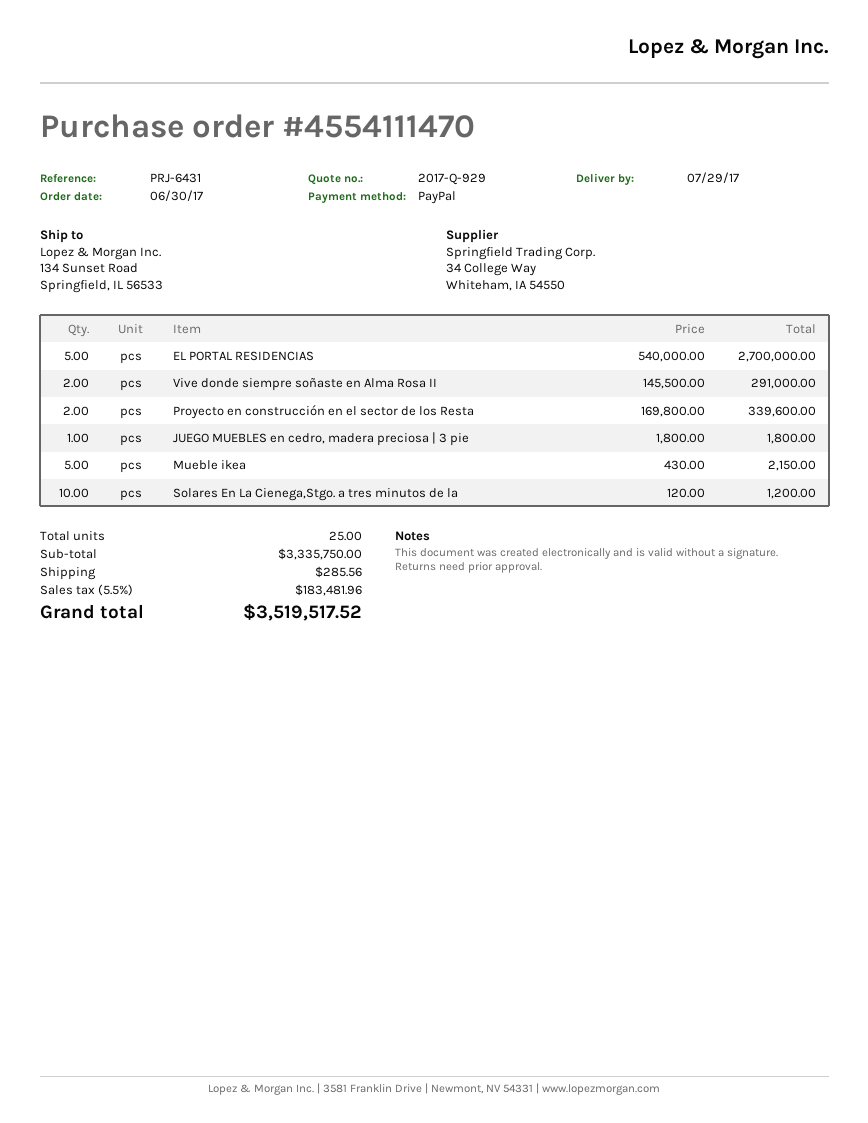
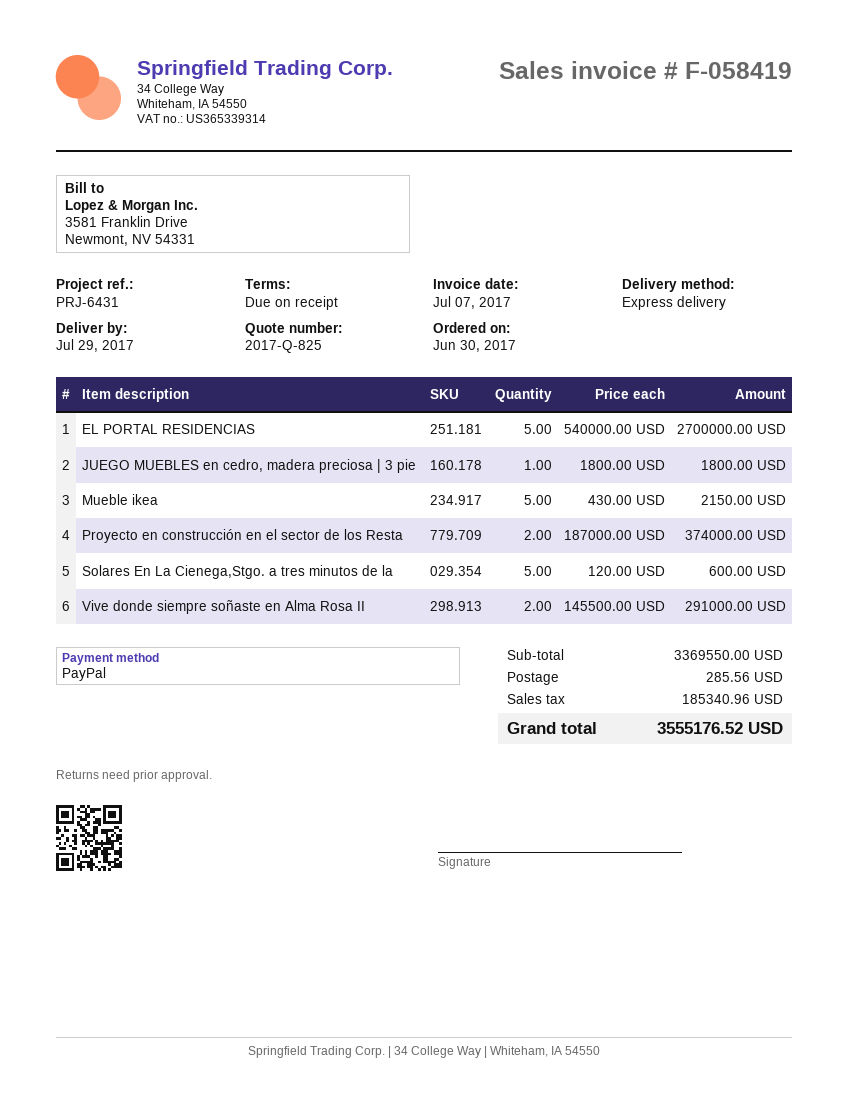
quote number: 2017-Q-929 -> 2017-Q-825
Proyecto en construcción en el sector de los Resta: 2 x 169800.00 = 339600.00 -> 2 x 187000.00 = 374000.00
Solares En La Cienega,Stgo. a tres minutos de la: 10 x 120.00 = 1200.00 -> 5 x 120.00 = 600.00
subtotal: 3335750.00 -> 3369550.00
tax: 183481.96 -> 185340.96
total: 3519517.52 -> 3555176.52

